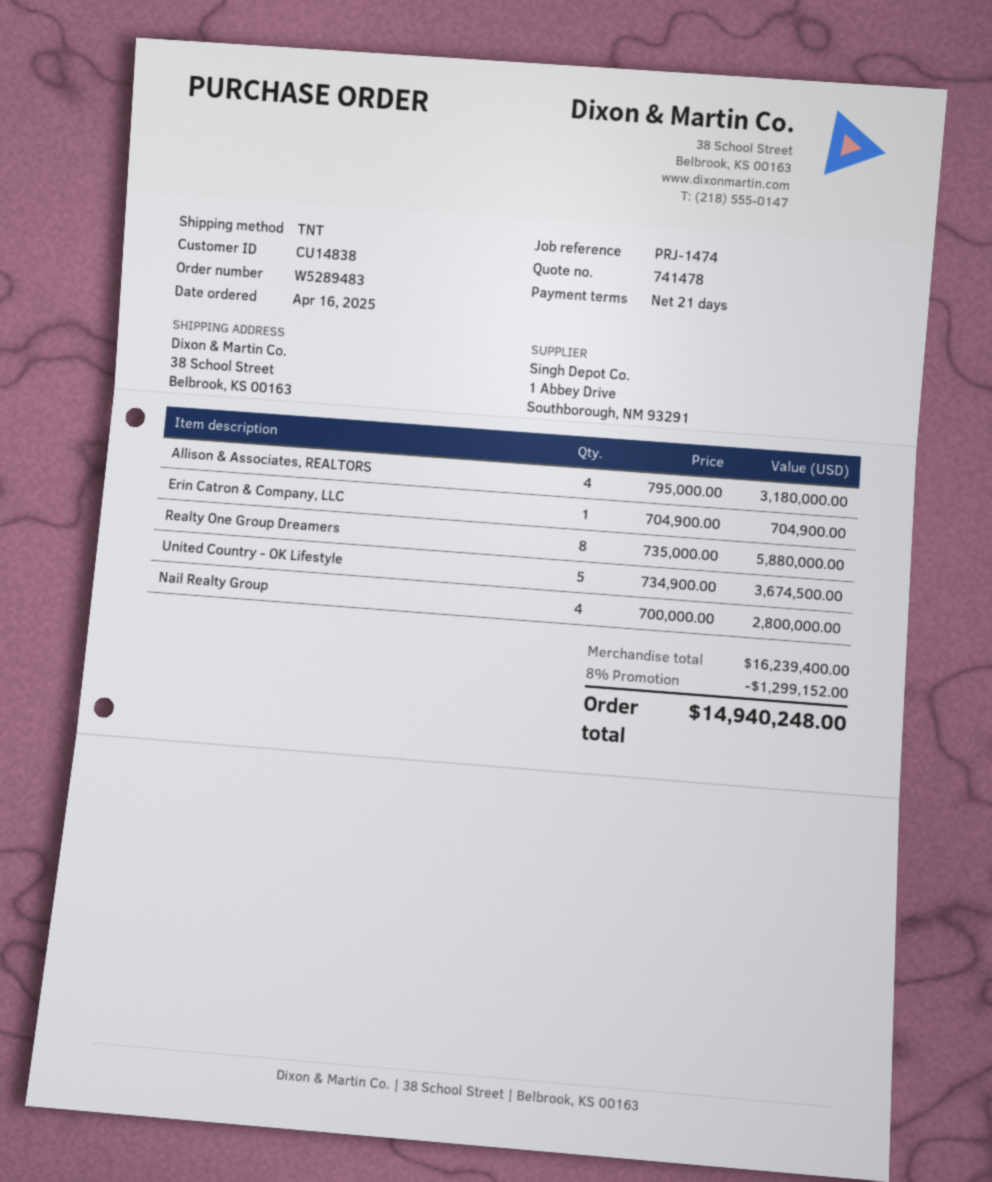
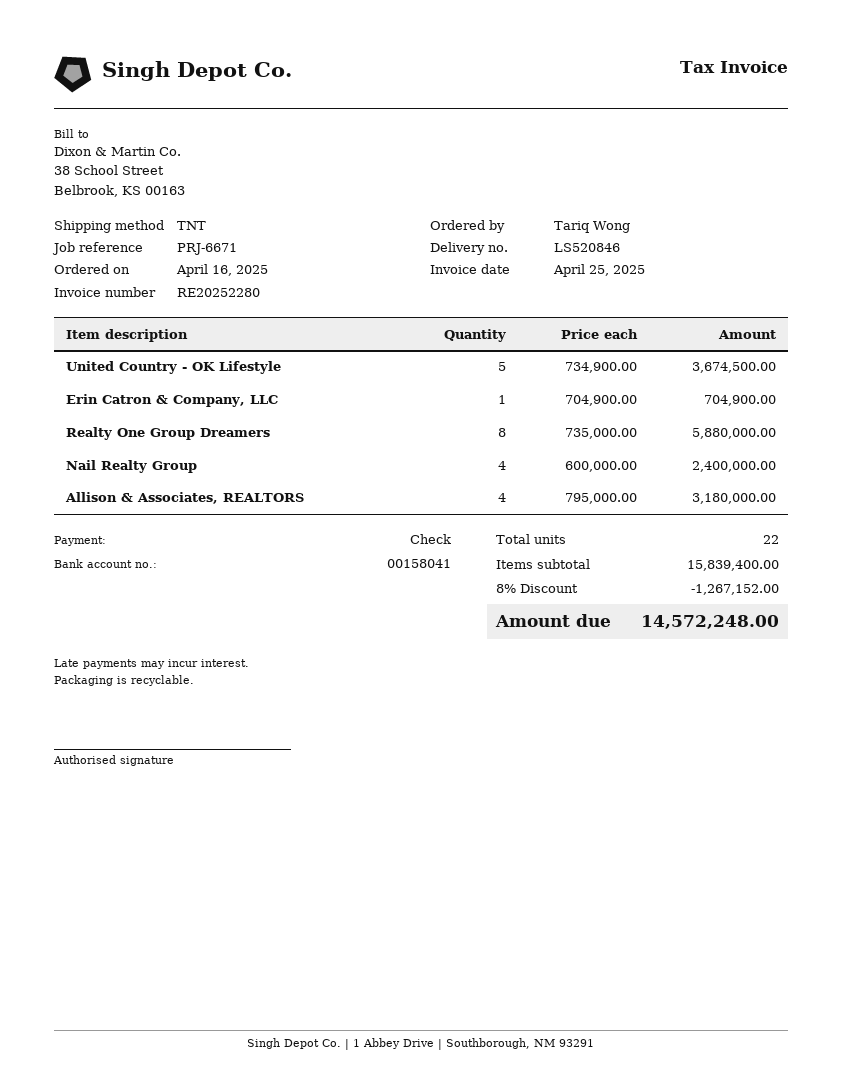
reference: PRJ-1474 -> PRJ-6671
Nail Realty Group: 4 x 700000.00 = 2800000.00 -> 4 x 600000.00 = 2400000.00
subtotal: 16239400.00 -> 15839400.00
discount: 8% = 1299152.00 -> 8% = 1267152.00
total: 14940248.00 -> 14572248.00

